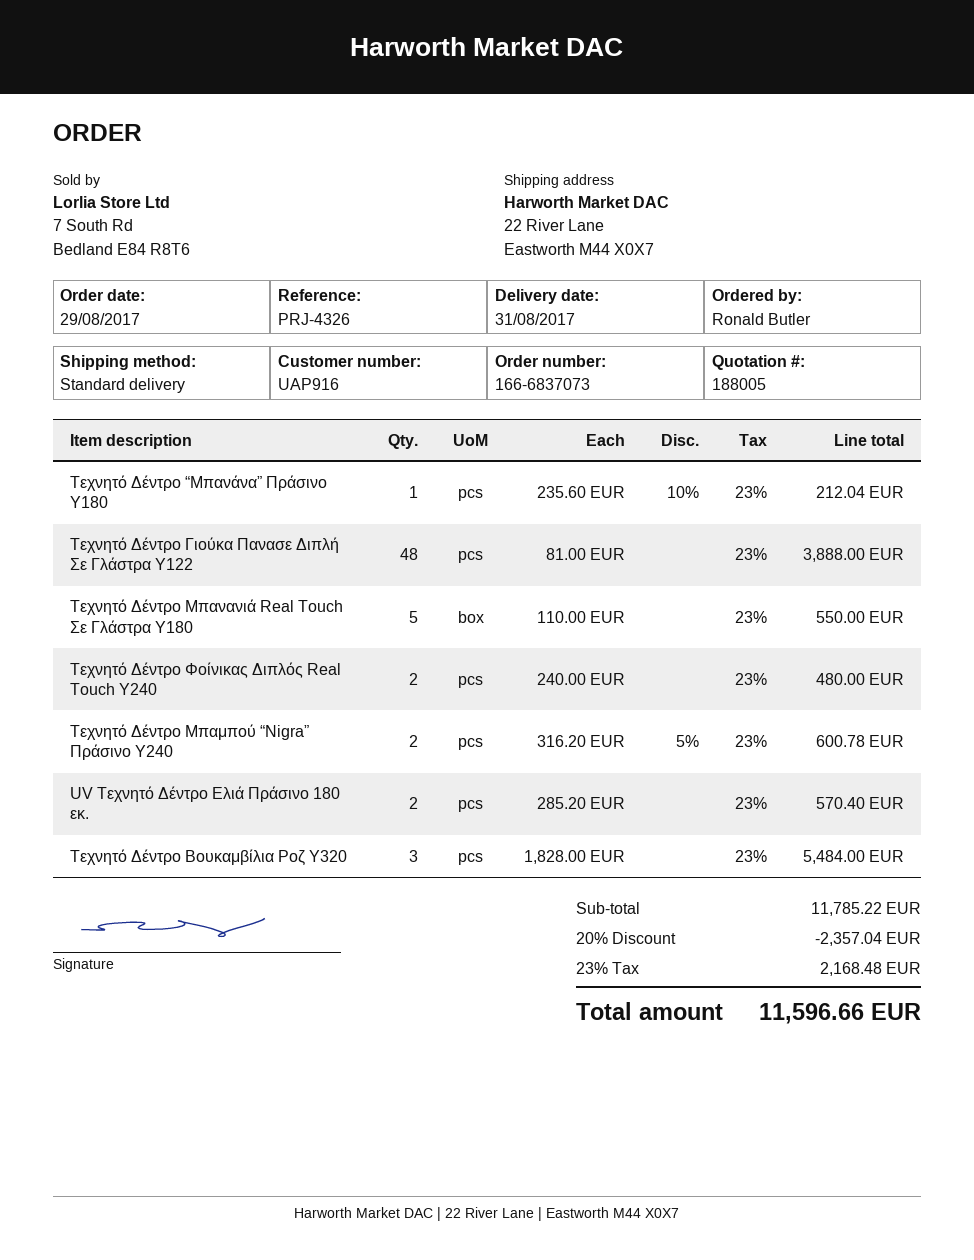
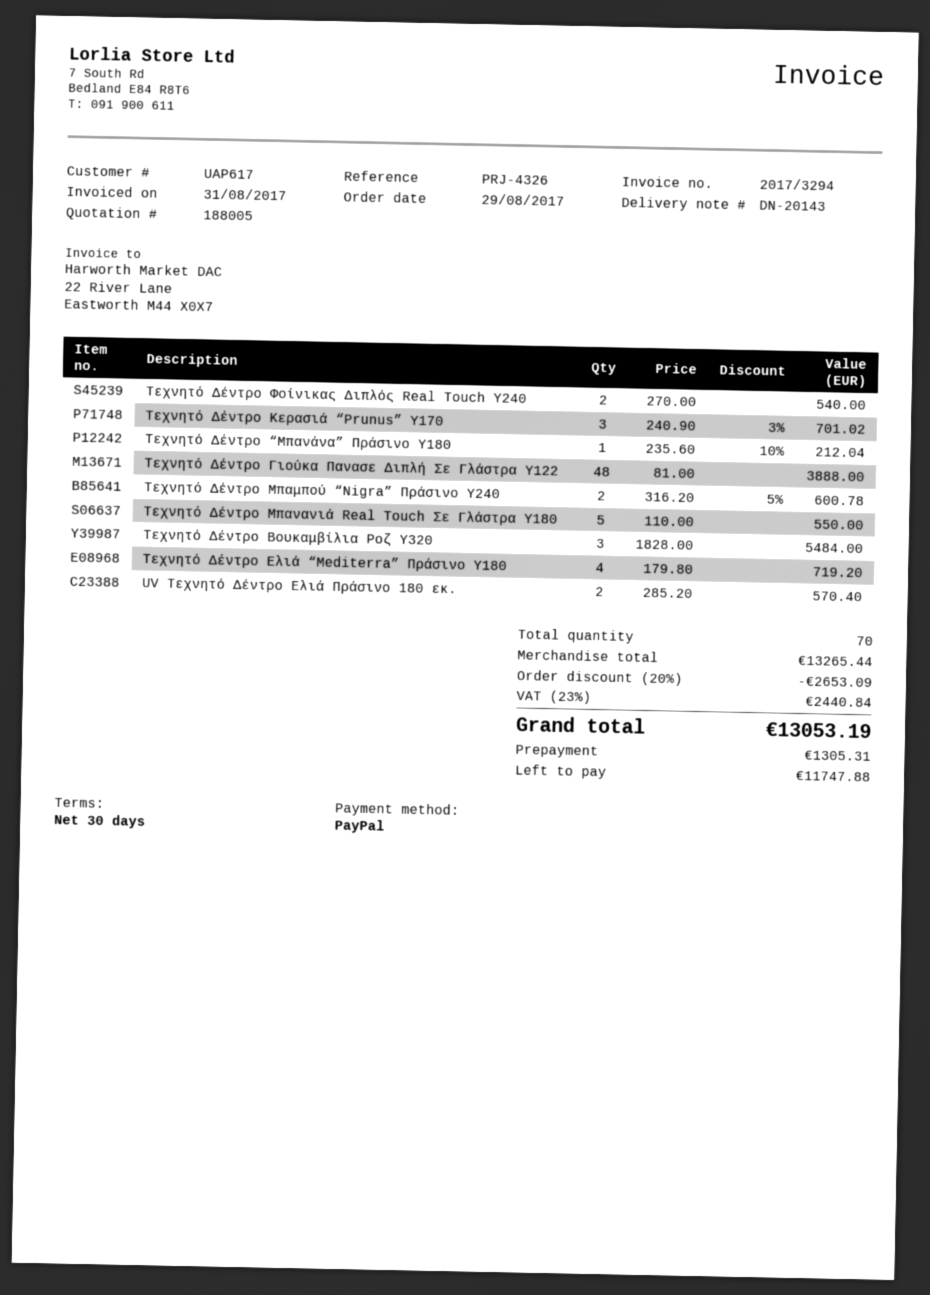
customer number: UAP916 -> UAP617
Τεχνητό Δέντρο Φοίνικας Διπλός Real Touch Y240: 2 x 240.00 = 480.00 -> 2 x 270.00 = 540.00
Τεχνητό Δέντρο Κερασιά “Prunus” Υ170: none -> 3 x 240.90 - 3% = 701.02
Τεχνητό Δέντρο Ελιά “Mediterra” Πράσινο Υ180: none -> 4 x 179.80 = 719.20
subtotal: 11785.22 -> 13265.44
discount: 20% = 2357.04 -> 20% = 2653.09
tax: 23% = 2168.48 -> 23% = 2440.84
total: 11596.66 -> 13053.19

